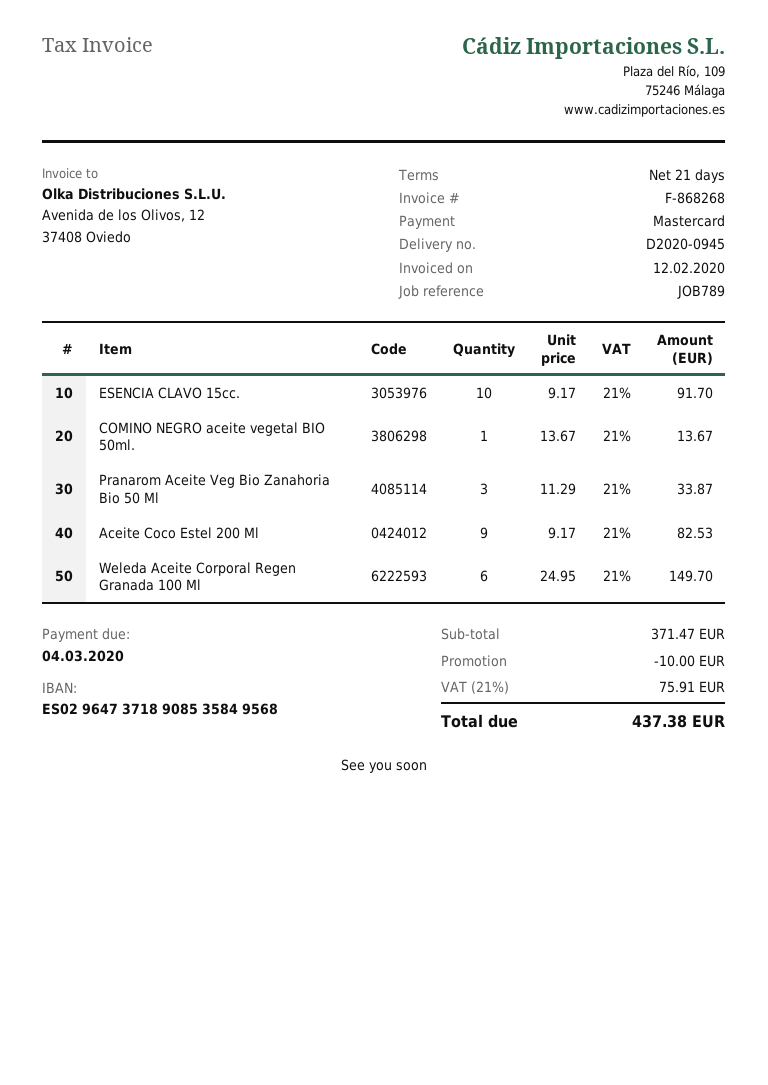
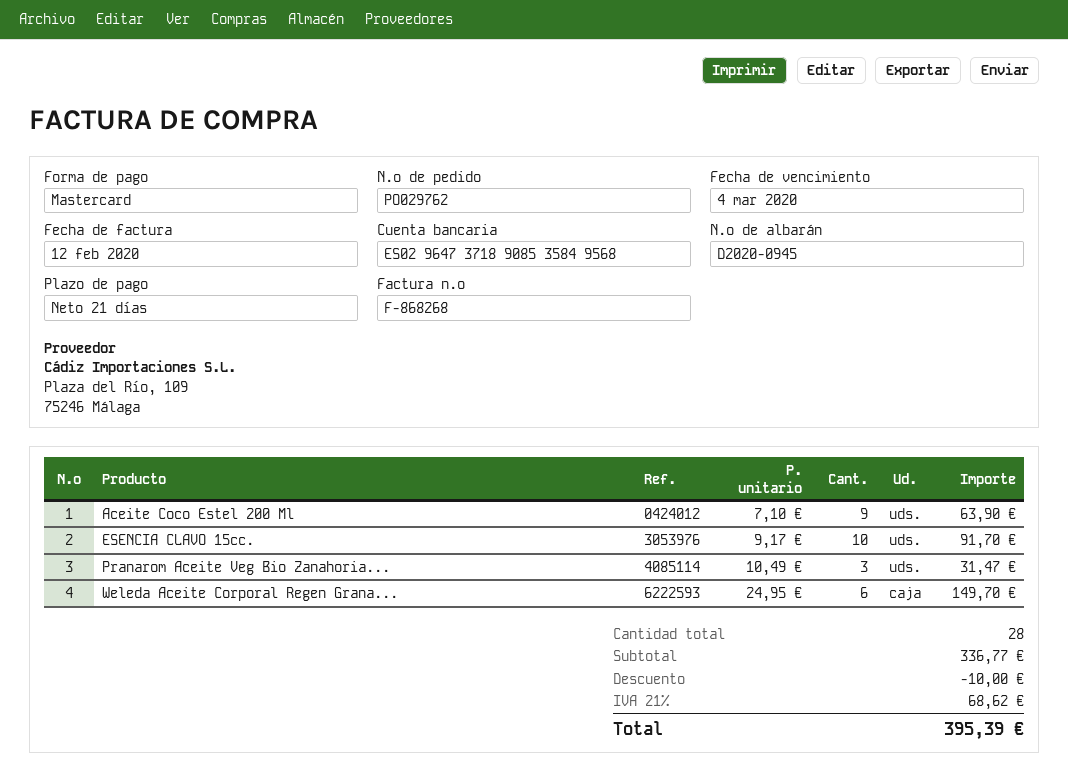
COMINO NEGRO aceite vegetal BIO 50ml.: 1 x 13.67 = 13.67 -> none
Pranarom Aceite Veg Bio Zanahoria Bio 50 Ml: 3 x 11.29 = 33.87 -> 3 x 10.49 = 31.47
Aceite Coco Estel 200 Ml: 9 x 9.17 = 82.53 -> 9 x 7.10 = 63.90
subtotal: 371.47 -> 336.77
tax: 21% = 75.91 -> 21% = 68.62
total: 437.38 -> 395.39

